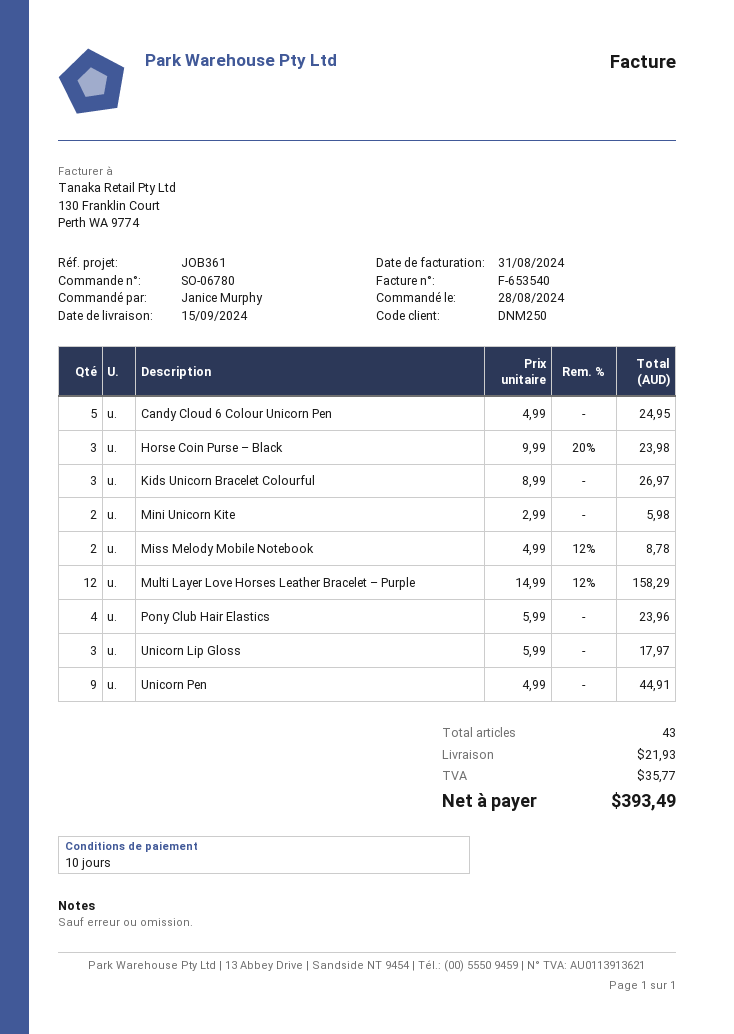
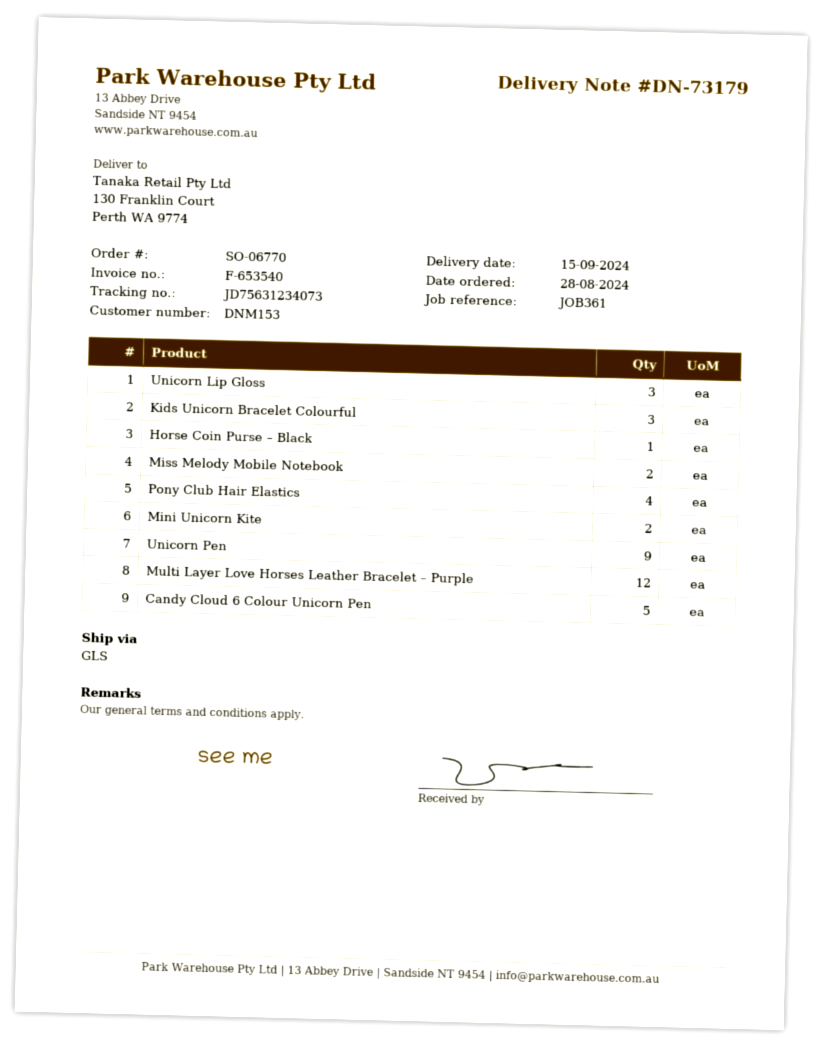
order number: SO-06780 -> SO-06770
customer number: DNM250 -> DNM153
Horse Coin Purse – Black: 3 -> 1

